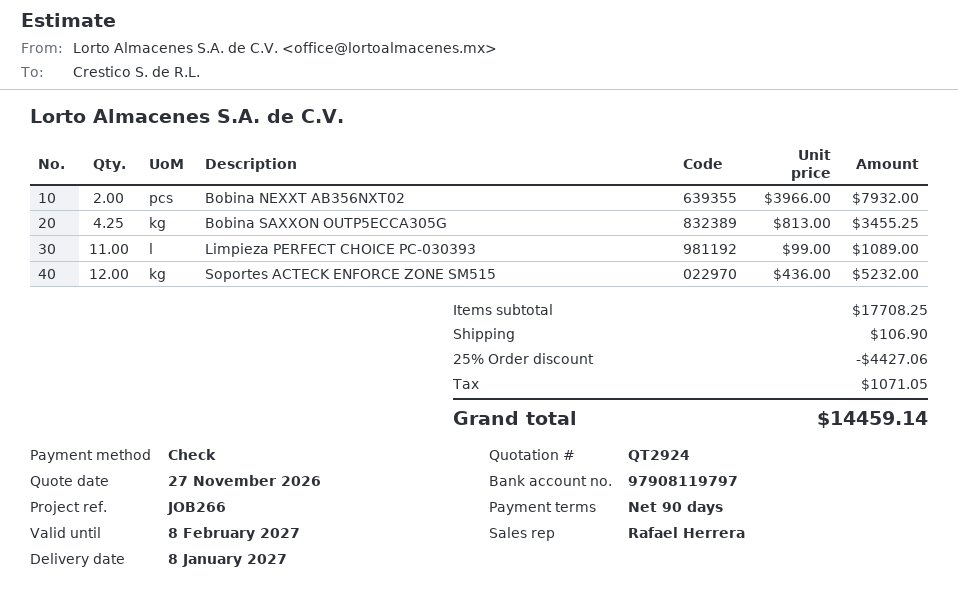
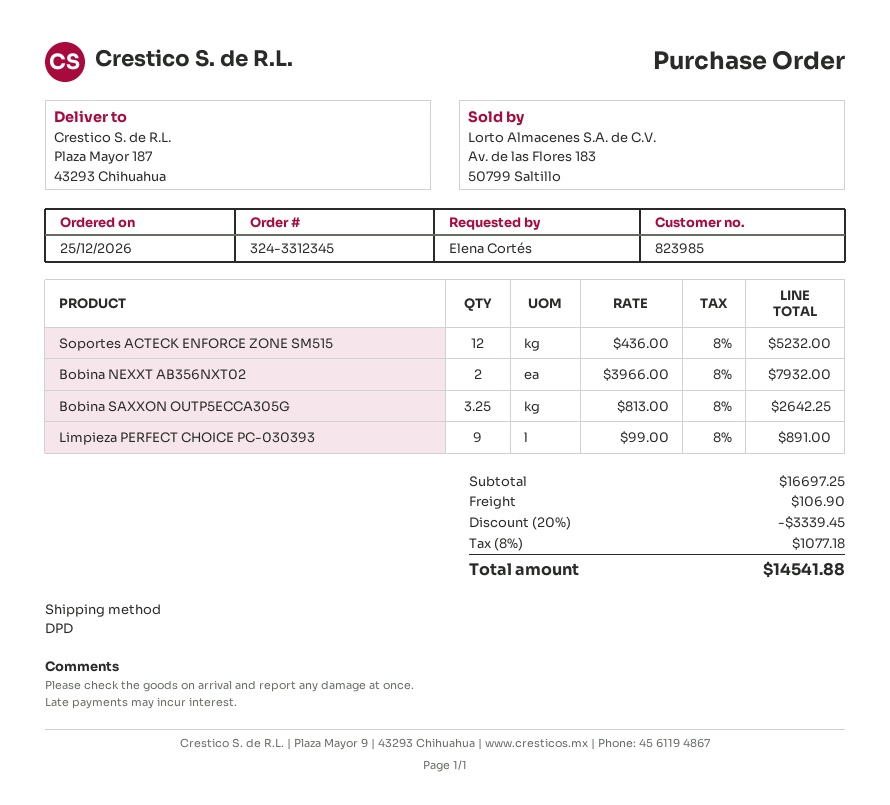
Bobina SAXXON OUTP5ECCA305G: 4.25 x 813.00 = 3455.25 -> 3.25 x 813.00 = 2642.25
Limpieza PERFECT CHOICE PC-030393: 11 x 99.00 = 1089.00 -> 9 x 99.00 = 891.00
subtotal: 17708.25 -> 16697.25
discount: 25% = 4427.06 -> 20% = 3339.45
tax: 1071.05 -> 1077.18
total: 14459.14 -> 14541.88

